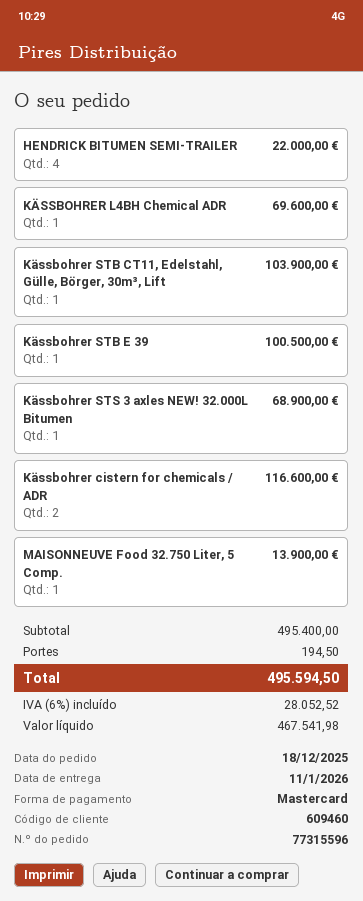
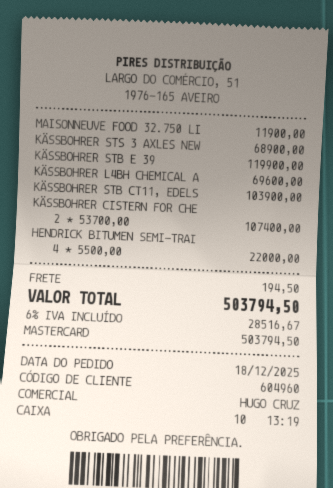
customer number: 609460 -> 604960
Kässbohrer STB E 39: 1 for 100500.00 -> 1 for 119900.00
Kässbohrer cistern for chemicals / ADR: 2 for 116600.00 -> 2 for 107400.00
MAISONNEUVE Food 32.750 Liter, 5 Comp.: 1 for 13900.00 -> 1 for 11900.00
tax: 6% = 28052.52 -> 6% = 28516.67
total: 495594.50 -> 503794.50

